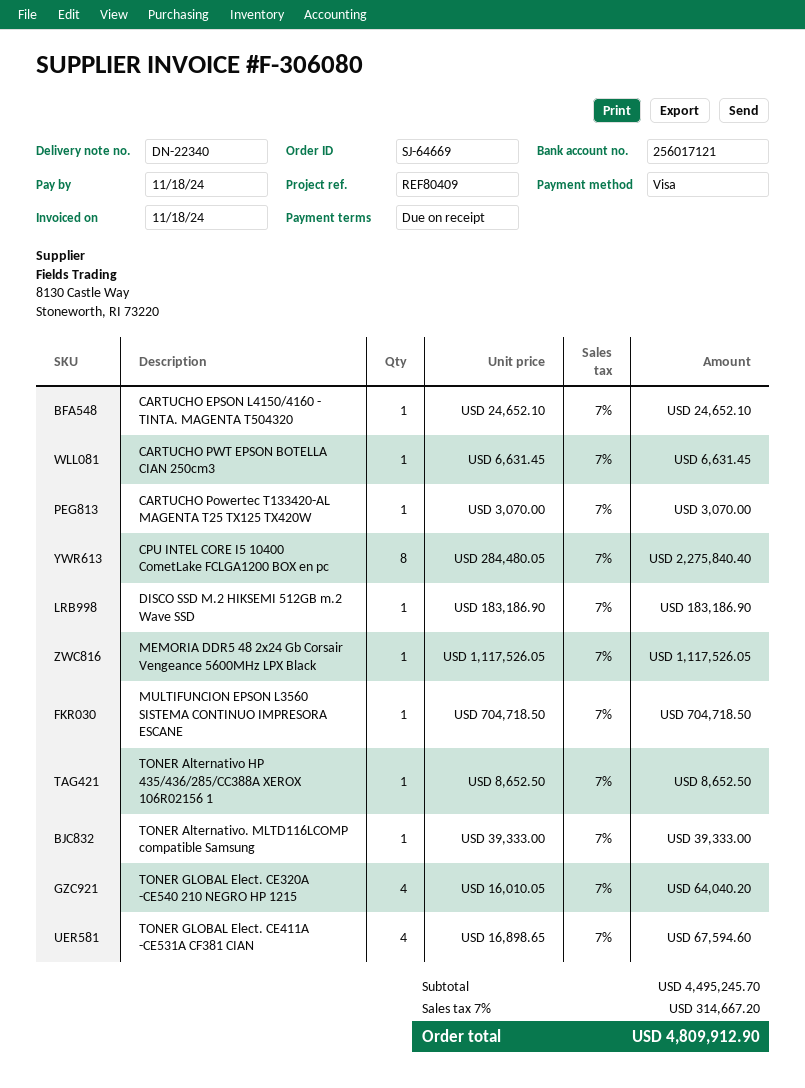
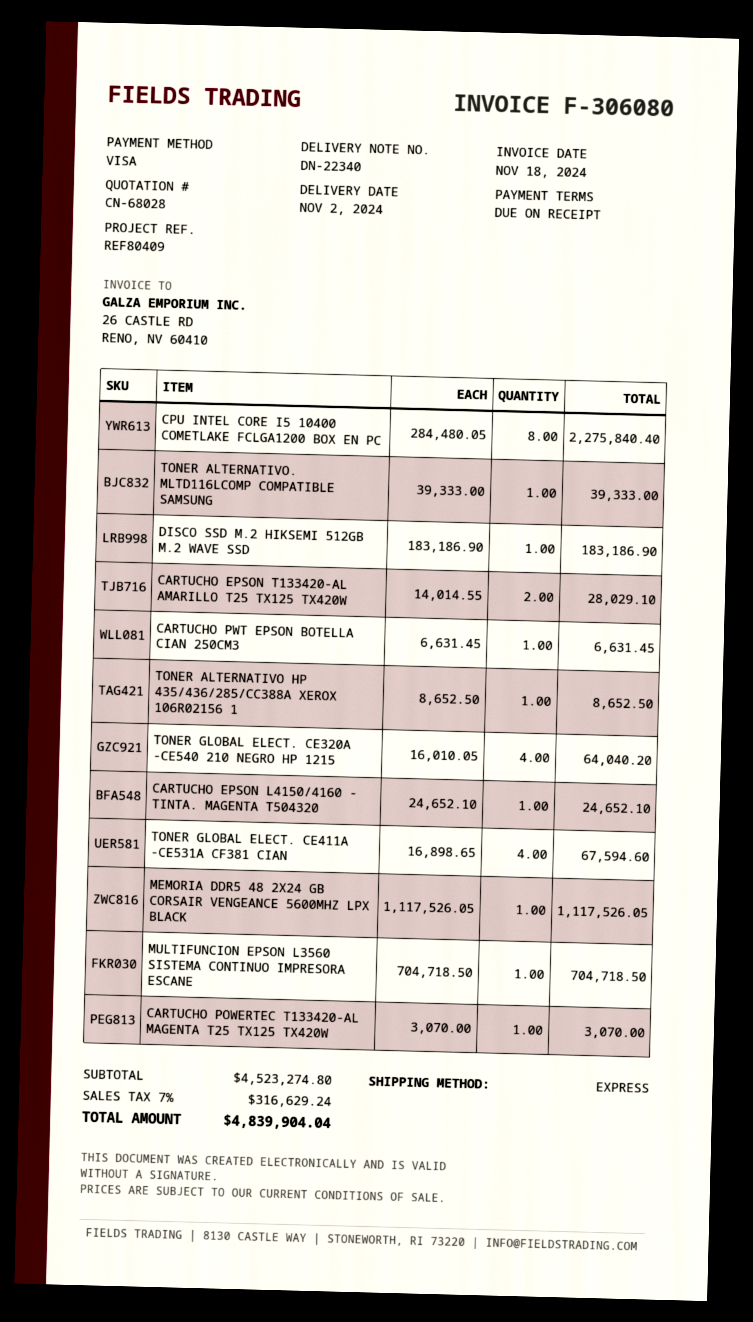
CARTUCHO EPSON T133420-AL AMARILLO T25 TX125 TX420W: none -> 2 x 14014.55 = 28029.10
subtotal: 4495245.70 -> 4523274.80
tax: 7% = 314667.20 -> 7% = 316629.24
total: 4809912.90 -> 4839904.04

